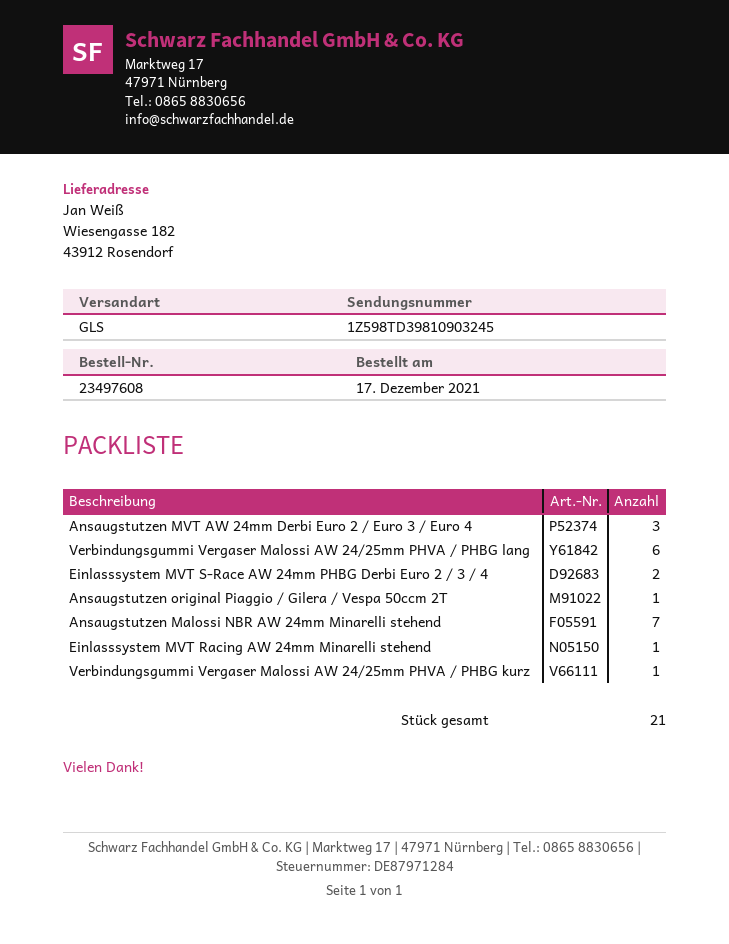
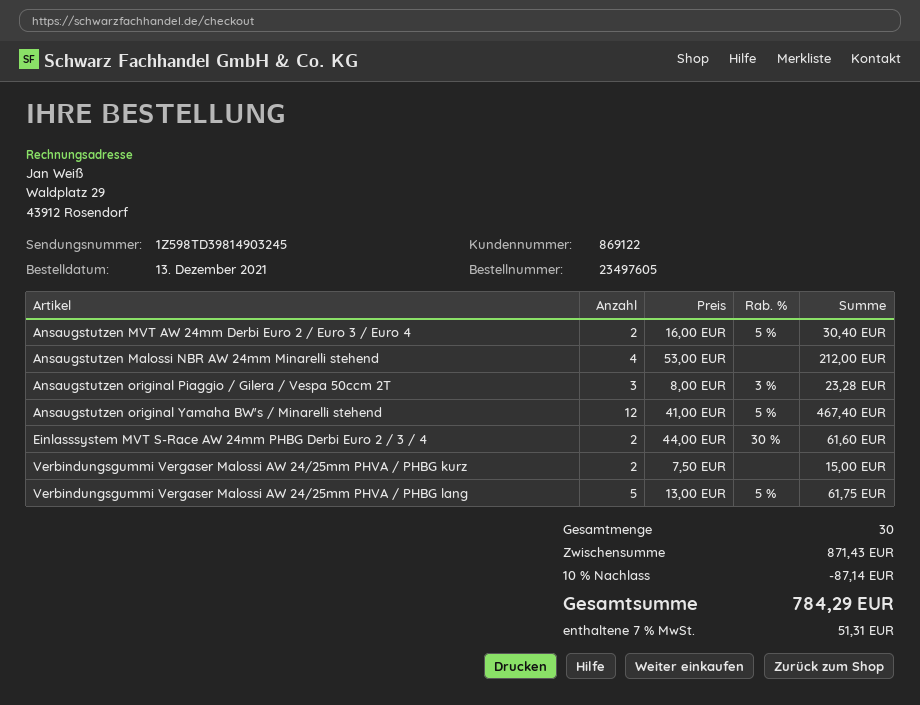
order number: 23497608 -> 23497605
order date: 2021-12-17 -> 2021-12-13
tracking number: 1Z598TD39810903245 -> 1Z598TD39814903245
Ansaugstutzen MVT AW 24mm Derbi Euro 2 / Euro 3 / Euro 4: 3 -> 2
Verbindungsgummi Vergaser Malossi AW 24/25mm PHVA / PHBG lang: 6 -> 5
Ansaugstutzen original Piaggio / Gilera / Vespa 50ccm 2T: 1 -> 3
Ansaugstutzen Malossi NBR AW 24mm Minarelli stehend: 7 -> 4
Einlasssystem MVT Racing AW 24mm Minarelli stehend: 1 -> none
Verbindungsgummi Vergaser Malossi AW 24/25mm PHVA / PHBG kurz: 1 -> 2
Ansaugstutzen original Yamaha BW's / Minarelli stehend: none -> 12
total quantity: 21 -> 30

